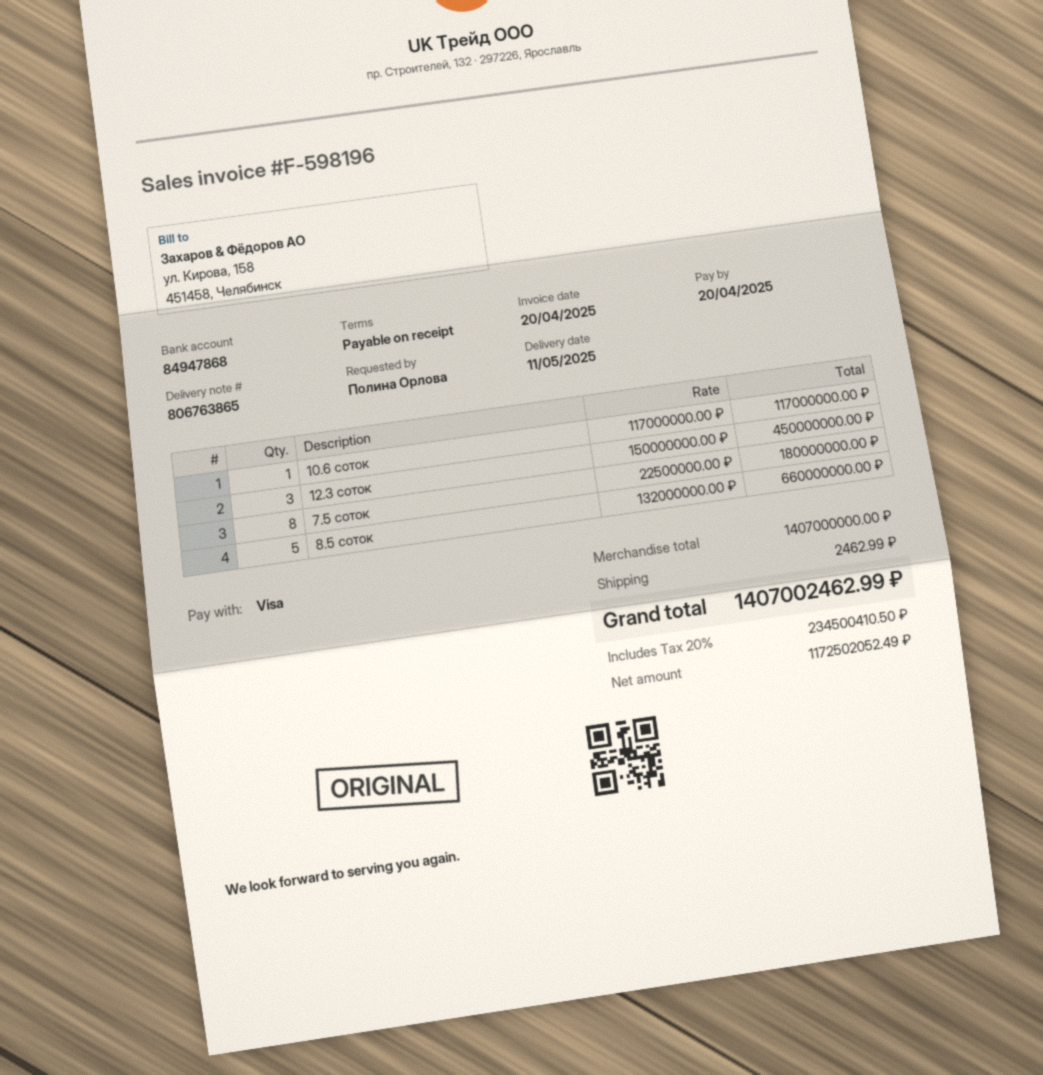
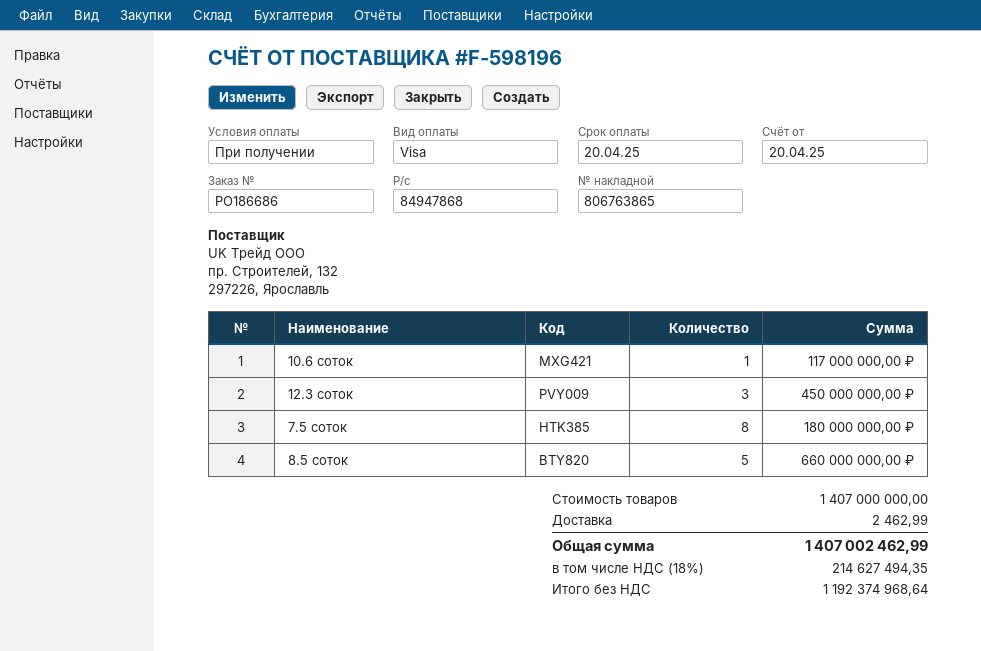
net: 1172502052.49 -> 1192374968.64
tax: 20% = 234500410.50 -> 18% = 214627494.35

